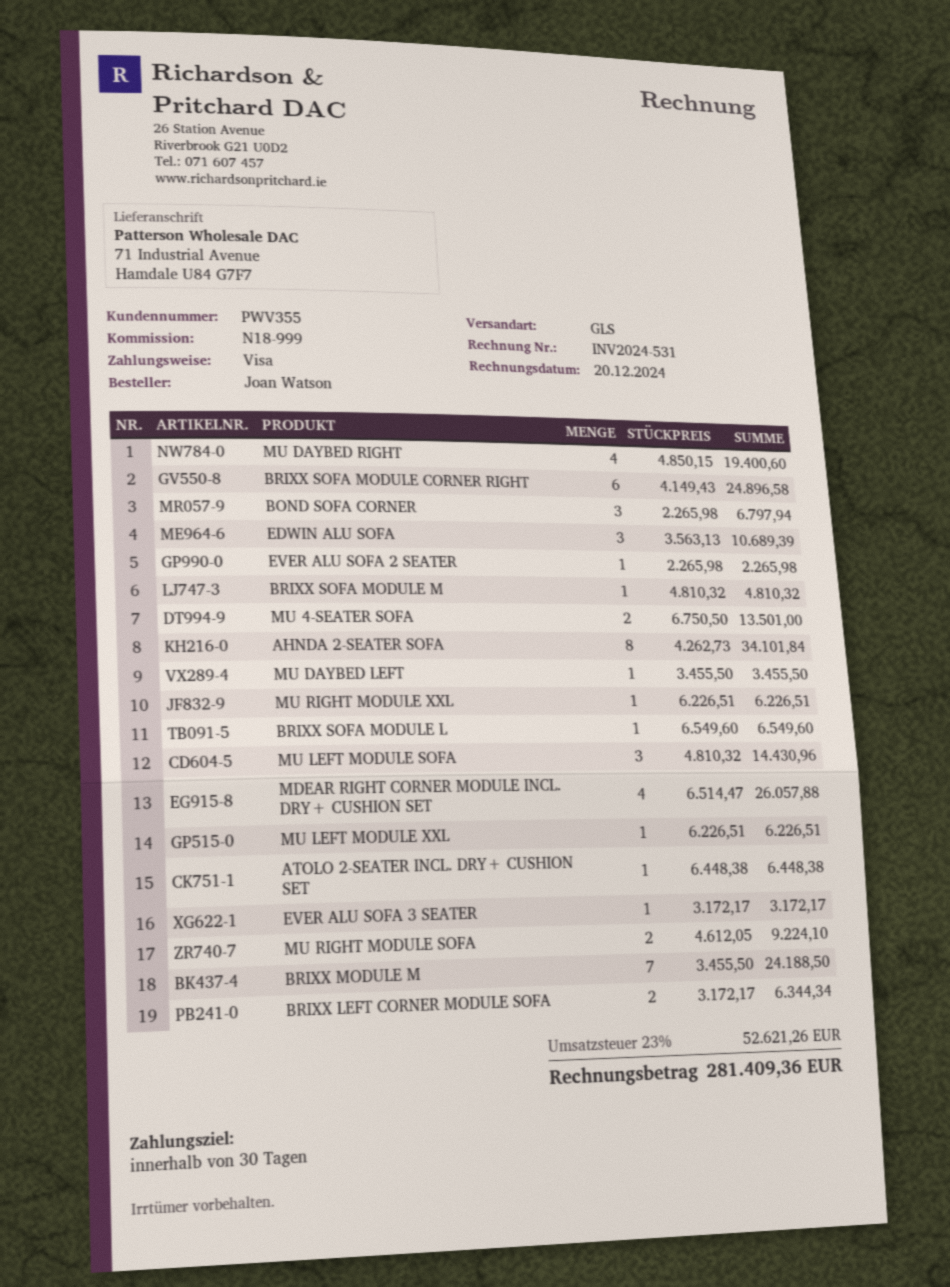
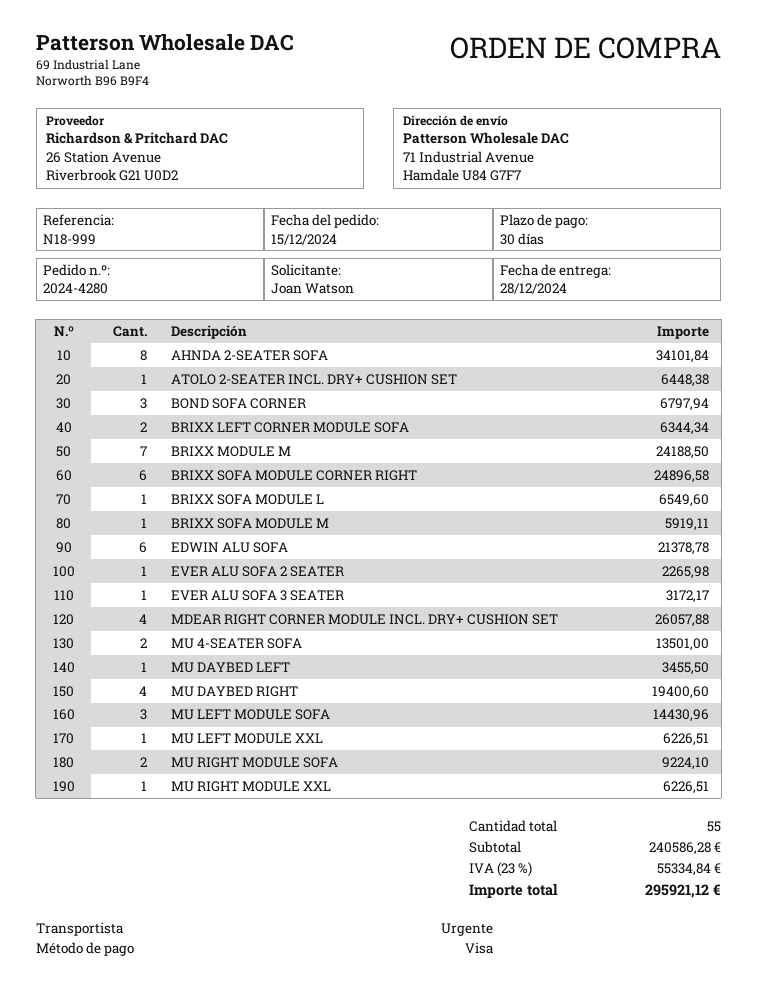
shipping method: GLS -> express
EDWIN ALU SOFA: 3 for 10689.39 -> 6 for 21378.78
BRIXX SOFA MODULE M: 1 for 4810.32 -> 1 for 5919.11
tax: 23% = 52621.26 -> 23% = 55334.84
total: 281409.36 -> 295921.12

